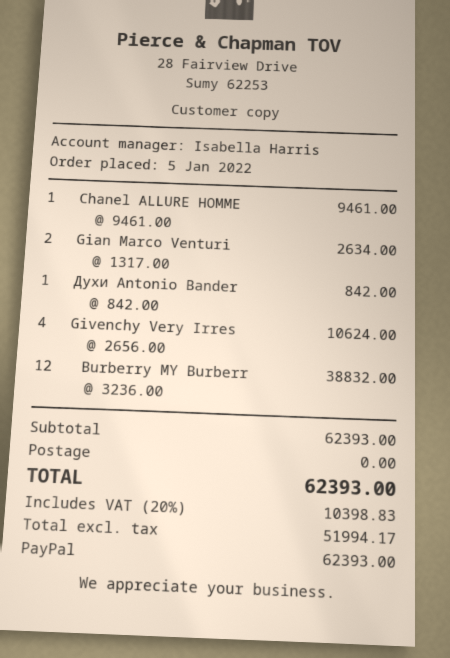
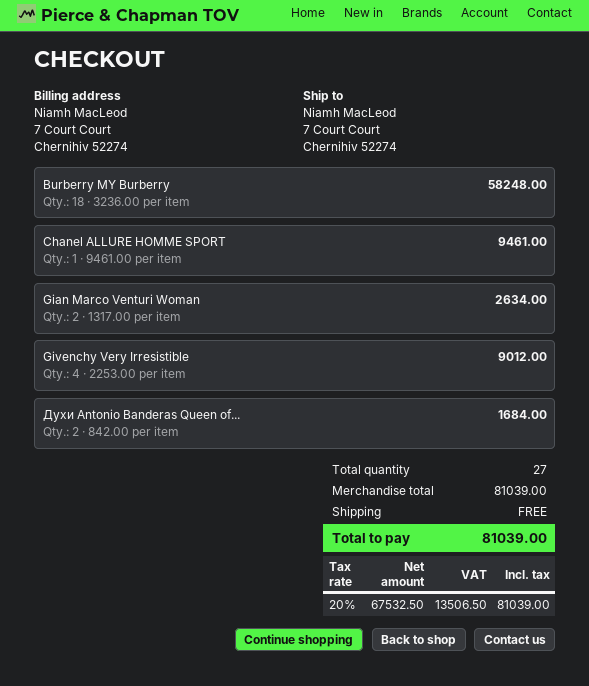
Духи Antonio Bander: 1 x 842.00 = 842.00 -> 2 x 842.00 = 1684.00
Givenchy Very Irres: 4 x 2656.00 = 10624.00 -> 4 x 2253.00 = 9012.00
Burberry MY Burberr: 12 x 3236.00 = 38832.00 -> 18 x 3236.00 = 58248.00
subtotal: 62393.00 -> 81039.00
net: 51994.17 -> 67532.50
tax: 20% = 10398.83 -> 20% = 13506.50
total: 62393.00 -> 81039.00

